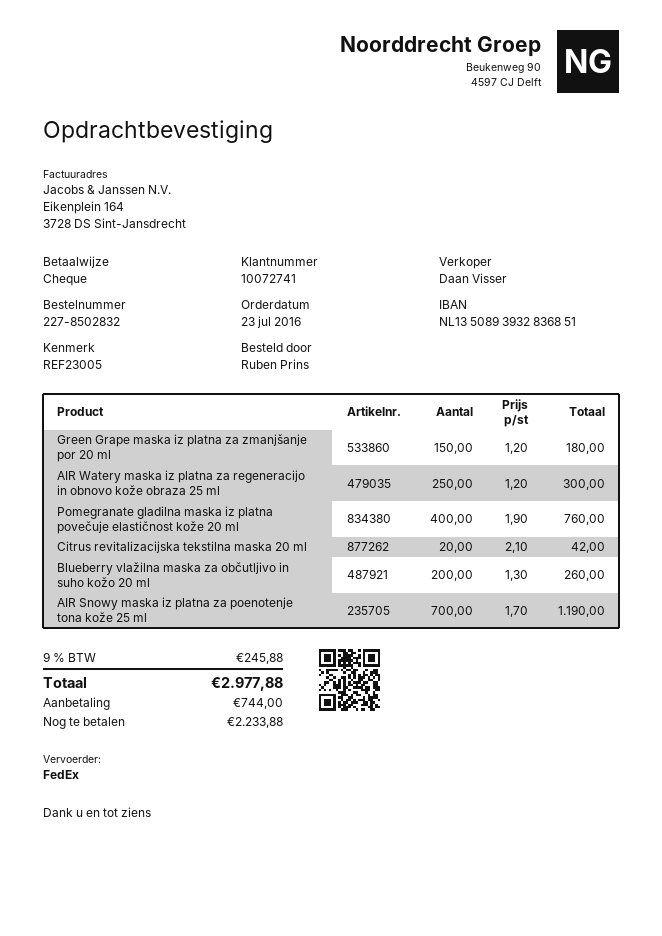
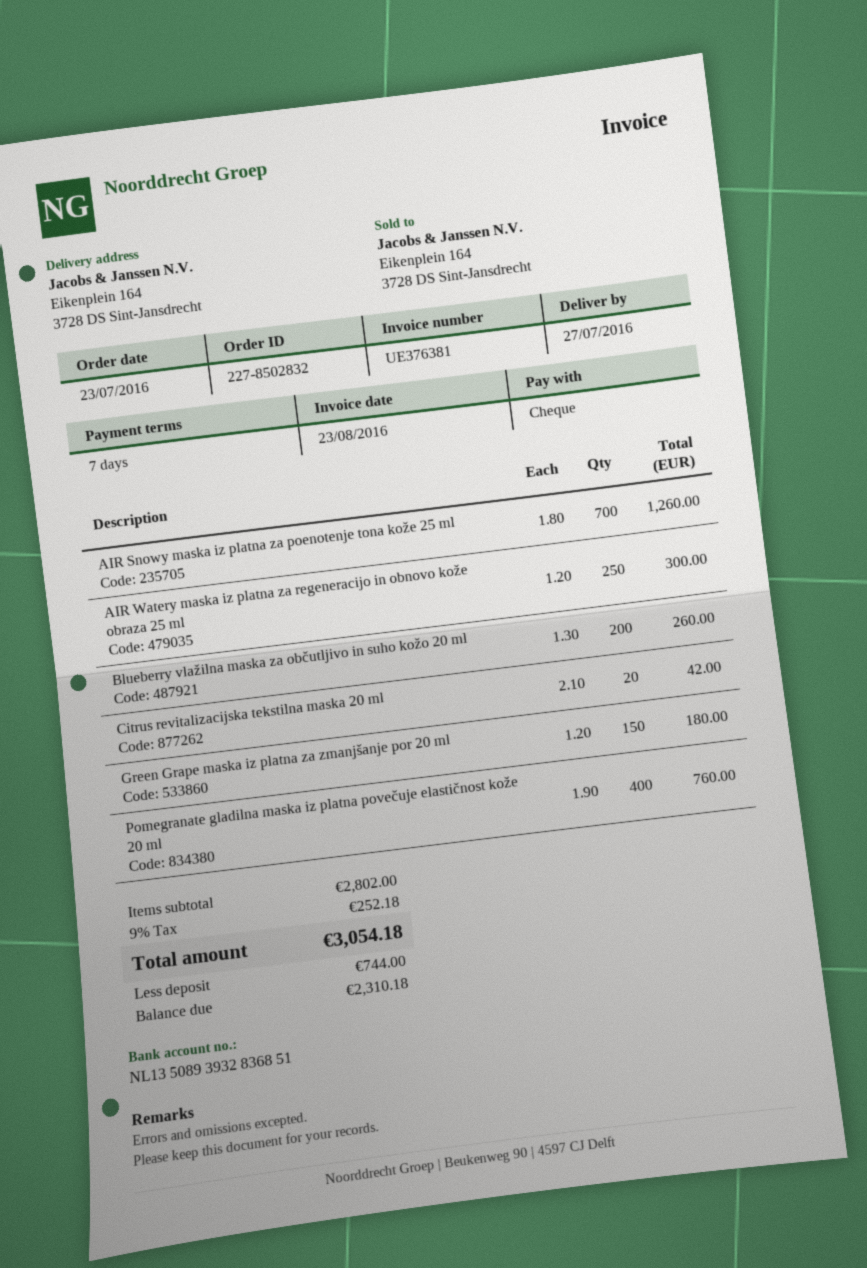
AIR Snowy maska iz platna za poenotenje tona kože 25 ml: 700 x 1.70 = 1190.00 -> 700 x 1.80 = 1260.00
tax: 9% = 245.88 -> 9% = 252.18
total: 2977.88 -> 3054.18
balance: 2233.88 -> 2310.18

